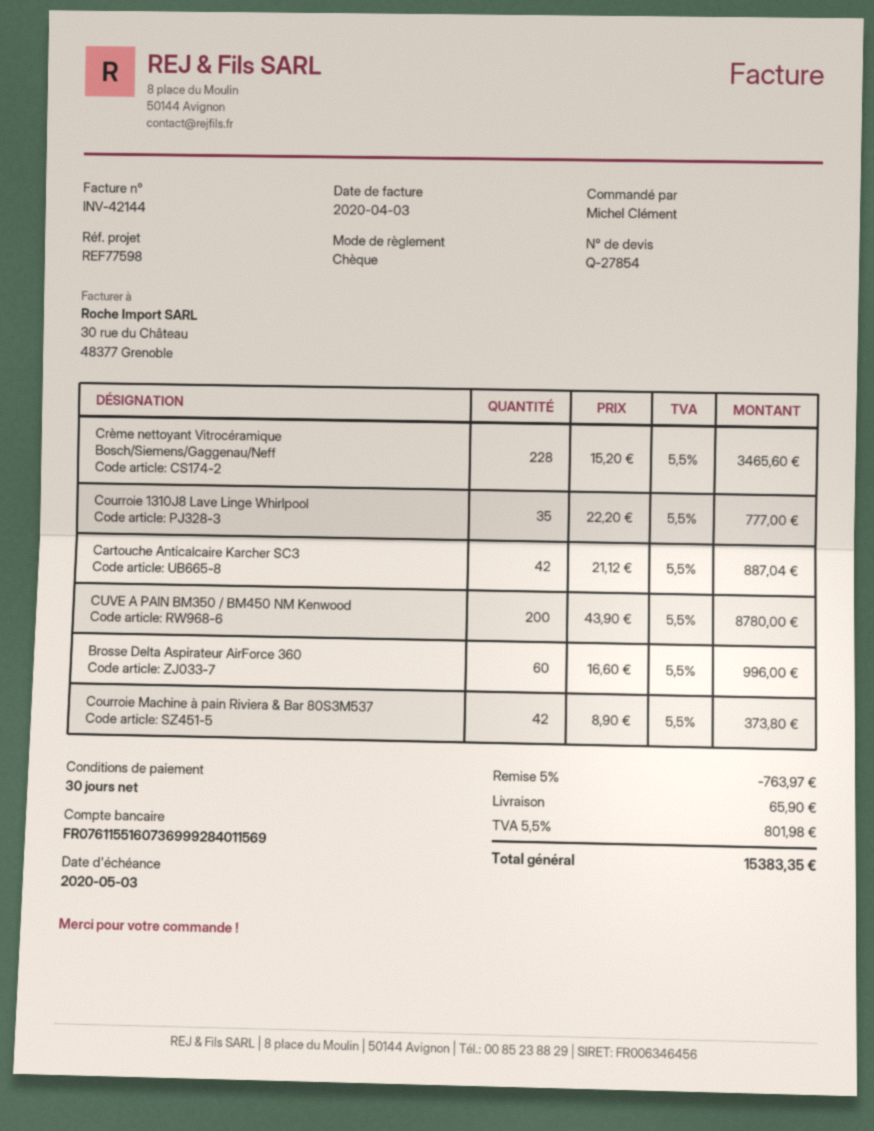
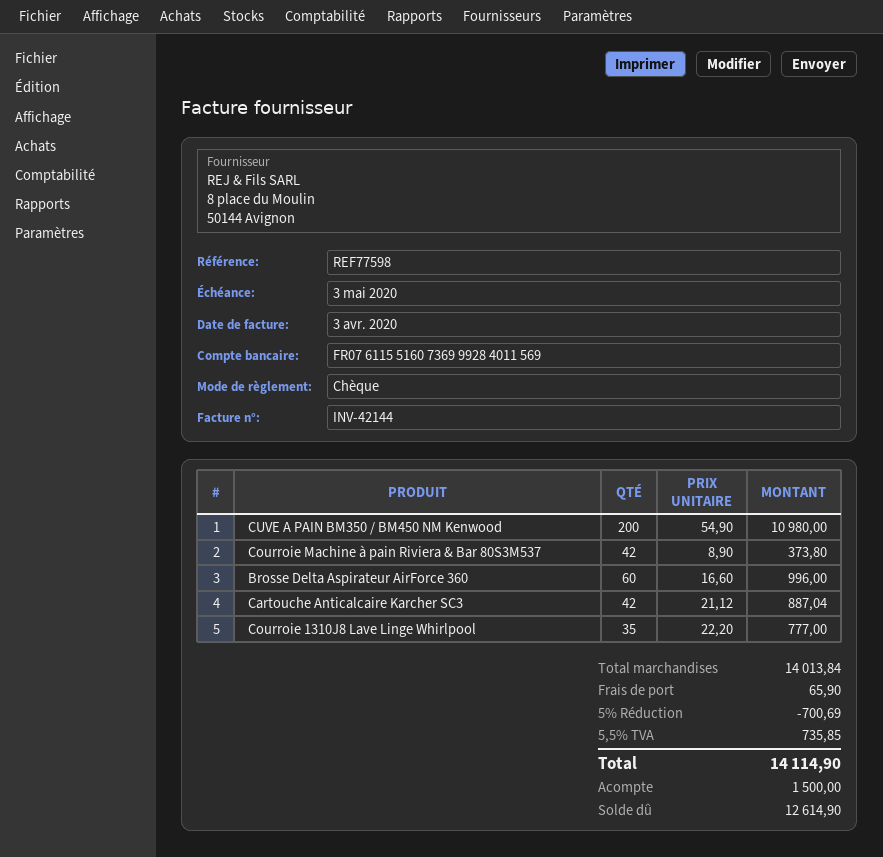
Crème nettoyant Vitrocéramique Bosch/Siemens/Gaggenau/Neff: 228 x 15.20 = 3465.60 -> none
CUVE A PAIN BM350 / BM450 NM Kenwood: 200 x 43.90 = 8780.00 -> 200 x 54.90 = 10980.00
discount: 5% = 763.97 -> 5% = 700.69
tax: 5.5% = 801.98 -> 5.5% = 735.85
total: 15383.35 -> 14114.90

